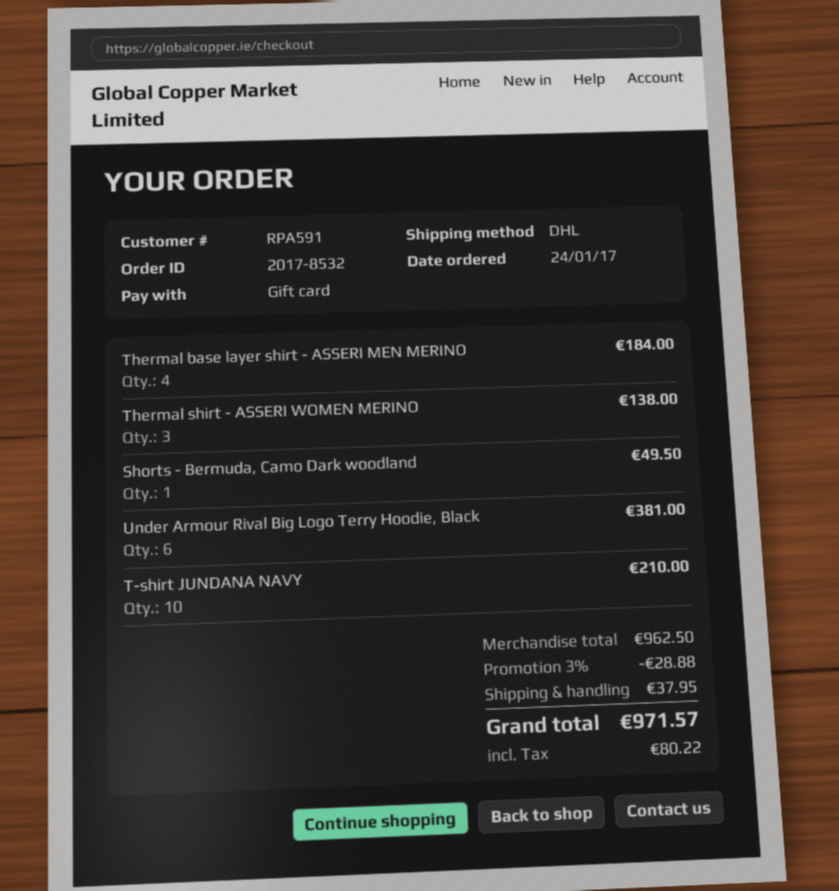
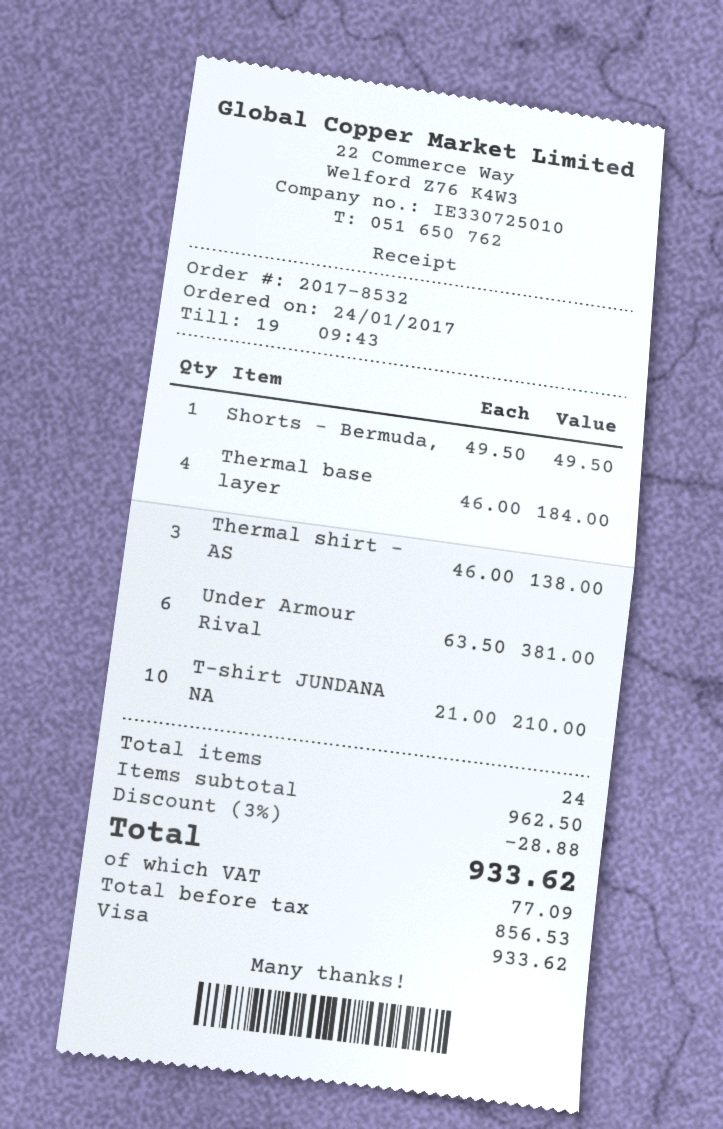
payment method: gift card -> Visa
shipping: 37.95 -> none
tax: 80.22 -> 77.09
total: 971.57 -> 933.62

